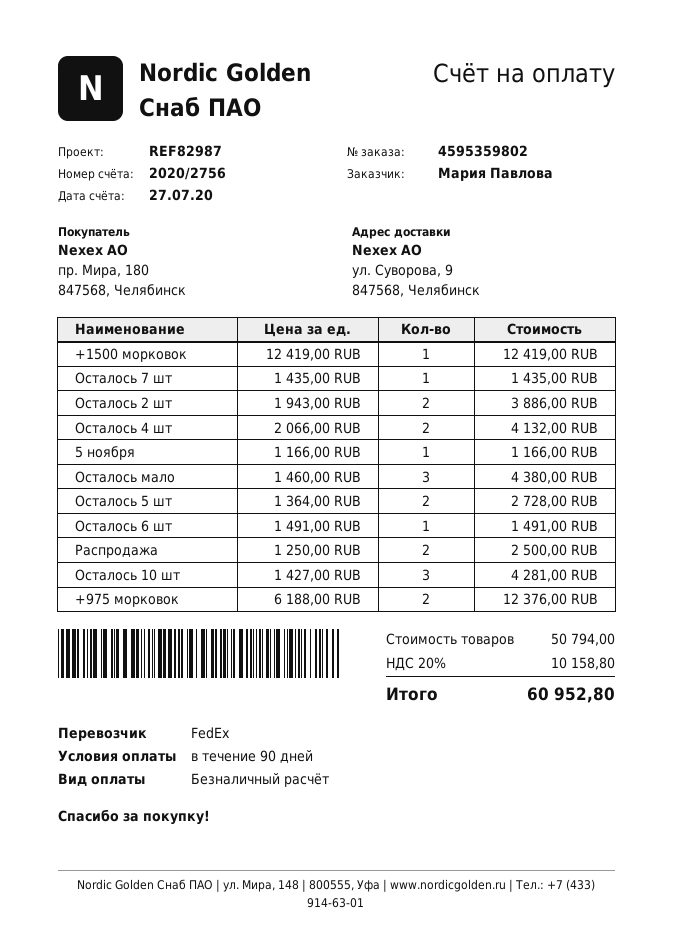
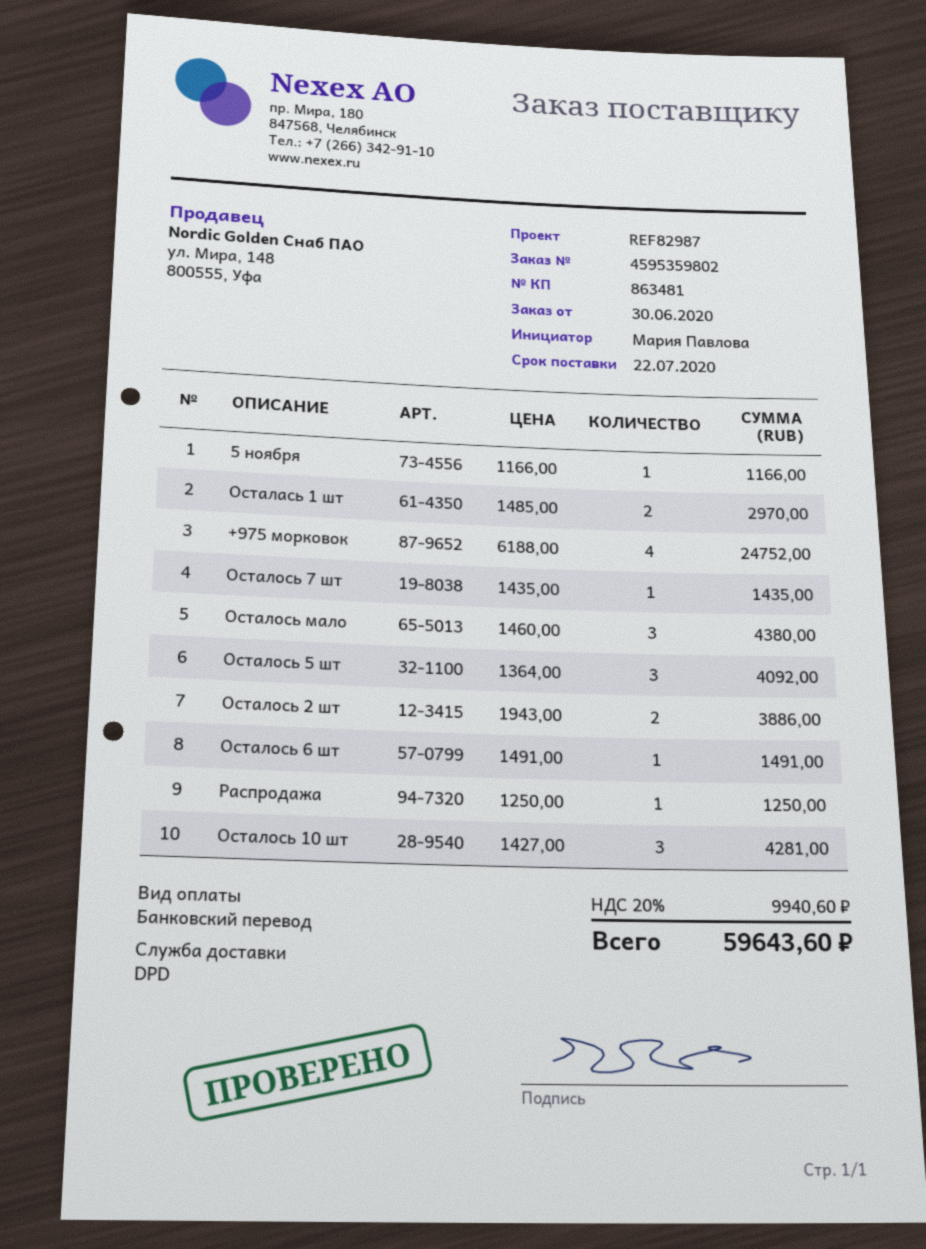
shipping method: FedEx -> DPD
+1500 морковок: 1 x 12419.00 = 12419.00 -> none
Осталось 4 шт: 2 x 2066.00 = 4132.00 -> none
Осталось 5 шт: 2 x 1364.00 = 2728.00 -> 3 x 1364.00 = 4092.00
Распродажа: 2 x 1250.00 = 2500.00 -> 1 x 1250.00 = 1250.00
+975 морковок: 2 x 6188.00 = 12376.00 -> 4 x 6188.00 = 24752.00
Осталась 1 шт: none -> 2 x 1485.00 = 2970.00
tax: 20% = 10158.80 -> 20% = 9940.60
total: 60952.80 -> 59643.60

